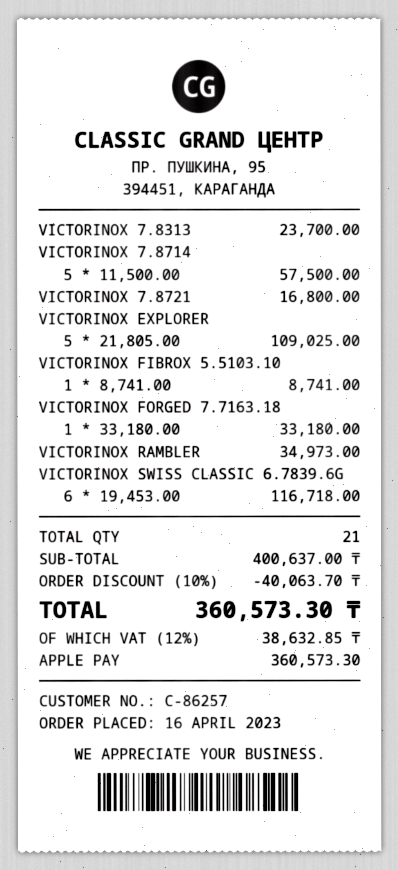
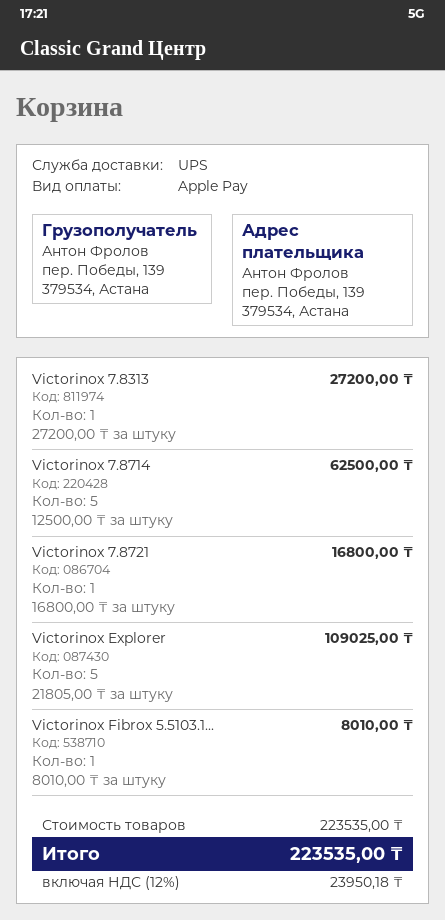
VICTORINOX 7.8313: 1 x 23700.00 = 23700.00 -> 1 x 27200.00 = 27200.00
VICTORINOX 7.8714: 5 x 11500.00 = 57500.00 -> 5 x 12500.00 = 62500.00
VICTORINOX FIBROX 5.5103.10: 1 x 8741.00 = 8741.00 -> 1 x 8010.00 = 8010.00
VICTORINOX FORGED 7.7163.18: 1 x 33180.00 = 33180.00 -> none
VICTORINOX RAMBLER: 1 x 34973.00 = 34973.00 -> none
VICTORINOX SWISS CLASSIC 6.7839.6G: 6 x 19453.00 = 116718.00 -> none
subtotal: 400637.00 -> 223535.00
discount: 10% = 40063.70 -> none
tax: 12% = 38632.85 -> 12% = 23950.18
total: 360573.30 -> 223535.00

